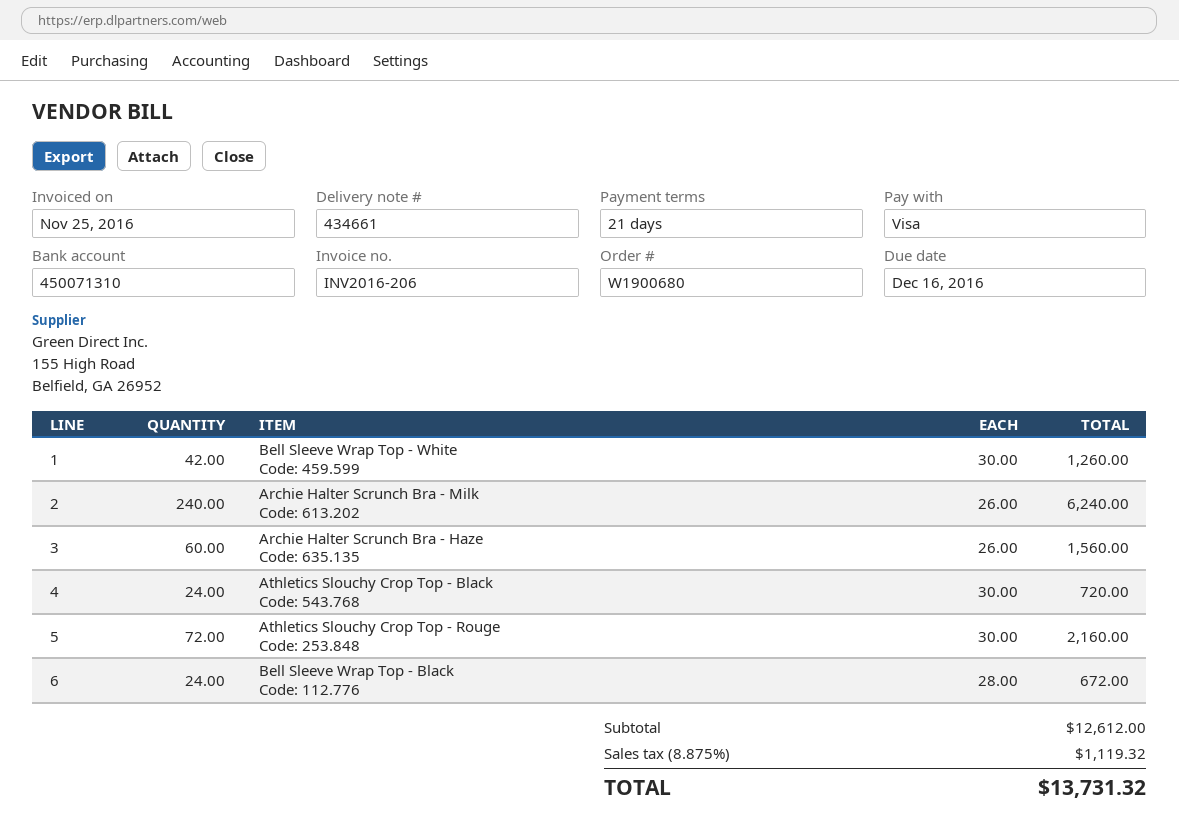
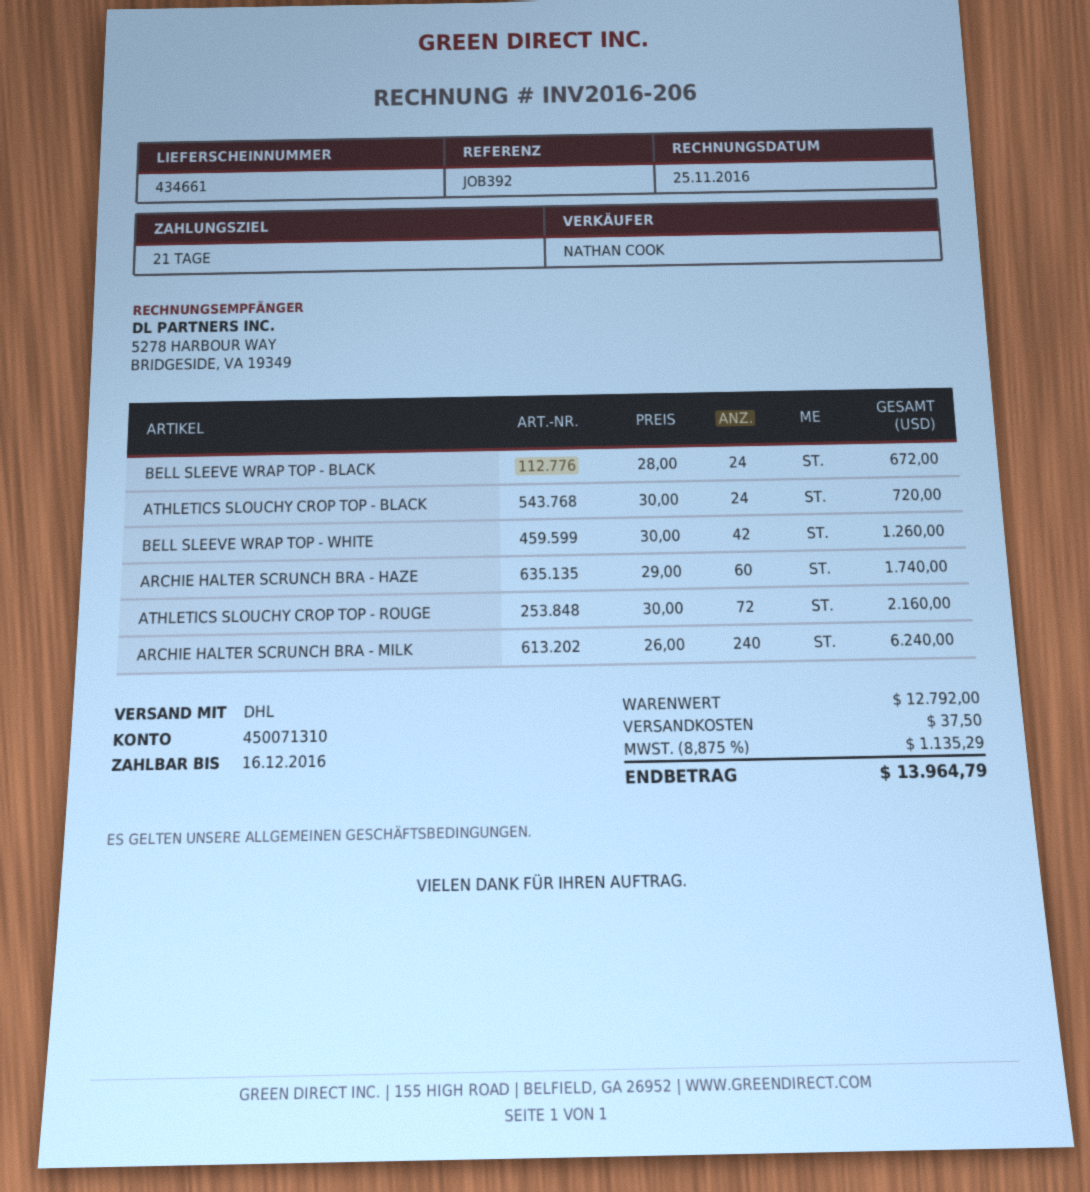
Archie Halter Scrunch Bra - Haze: 60 x 26.00 = 1560.00 -> 60 x 29.00 = 1740.00
subtotal: 12612.00 -> 12792.00
shipping: none -> 37.50
tax: 8.875% = 1119.32 -> 8.875% = 1135.29
total: 13731.32 -> 13964.79

